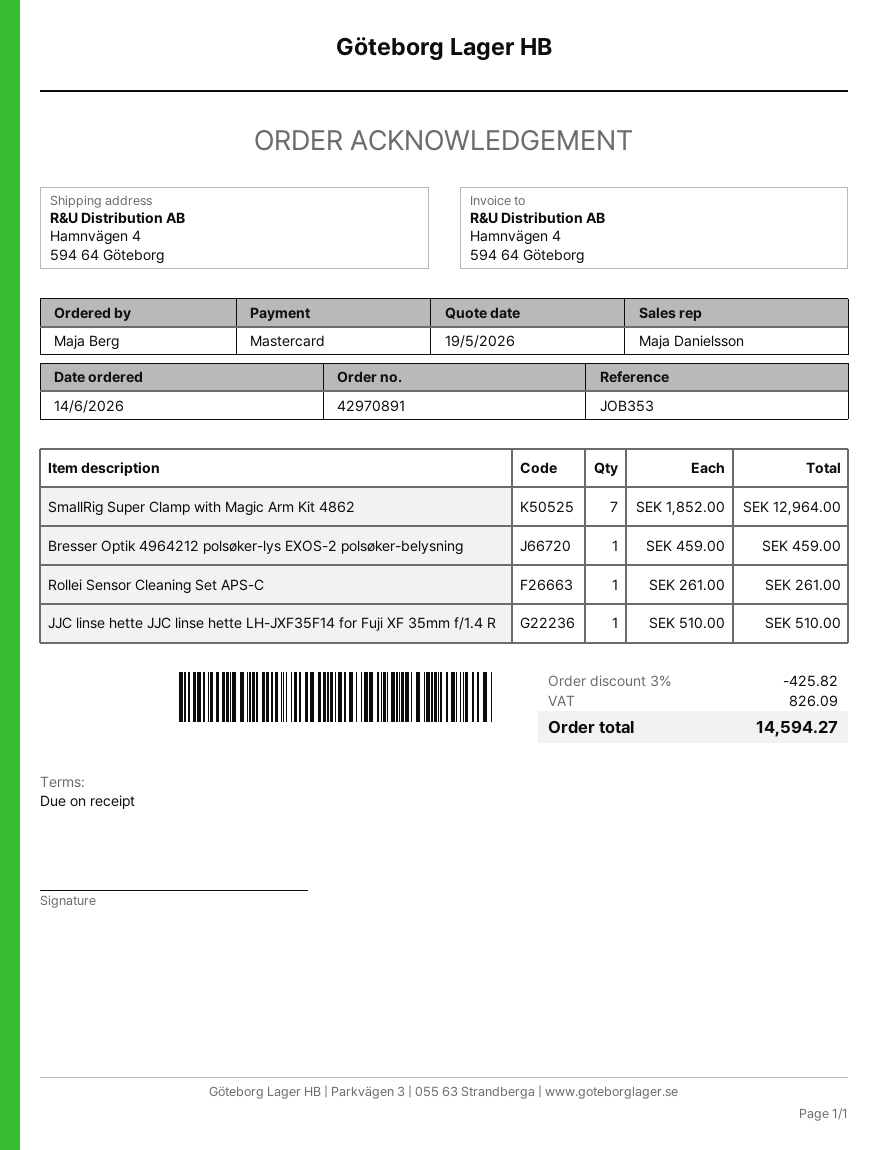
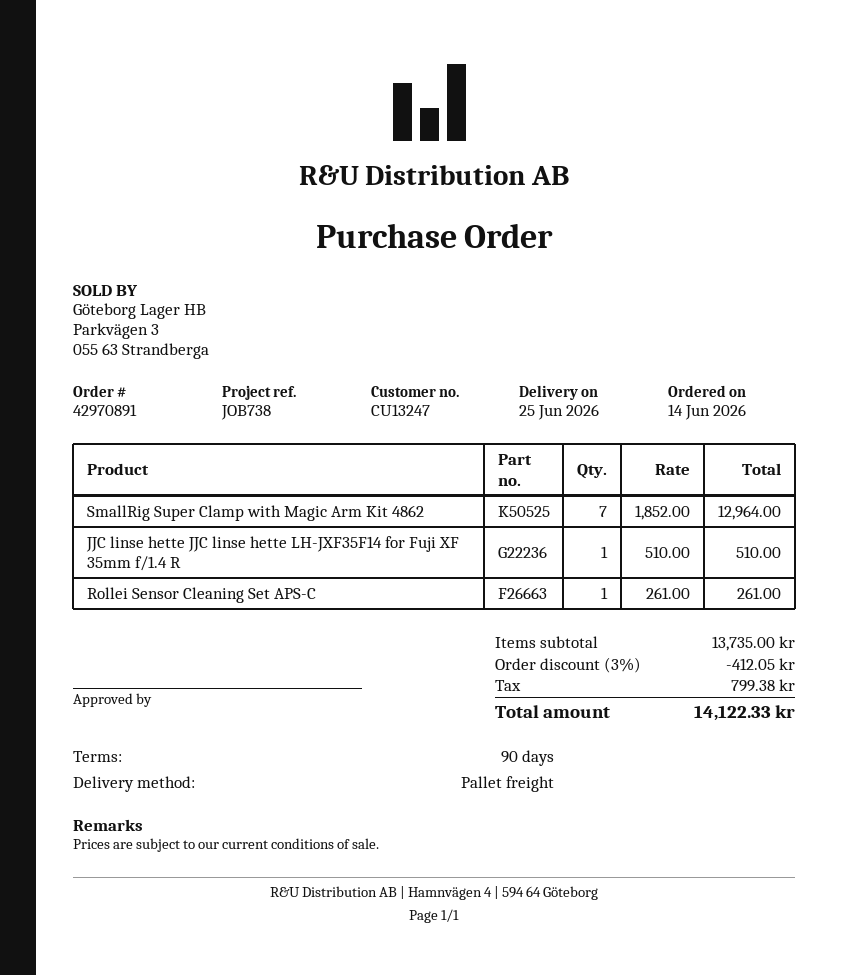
payment terms: on receipt -> 90 days
reference: JOB353 -> JOB738
Bresser Optik 4964212 polsøker-lys EXOS-2 polsøker-belysning: 1 x 459.00 = 459.00 -> none
discount: 3% = 425.82 -> 3% = 412.05
tax: 826.09 -> 799.38
total: 14594.27 -> 14122.33

